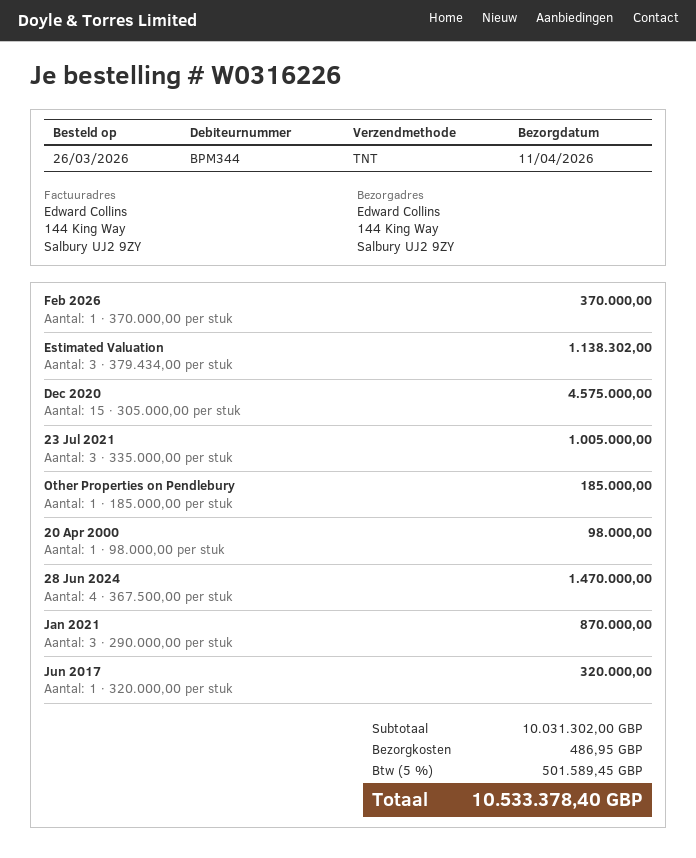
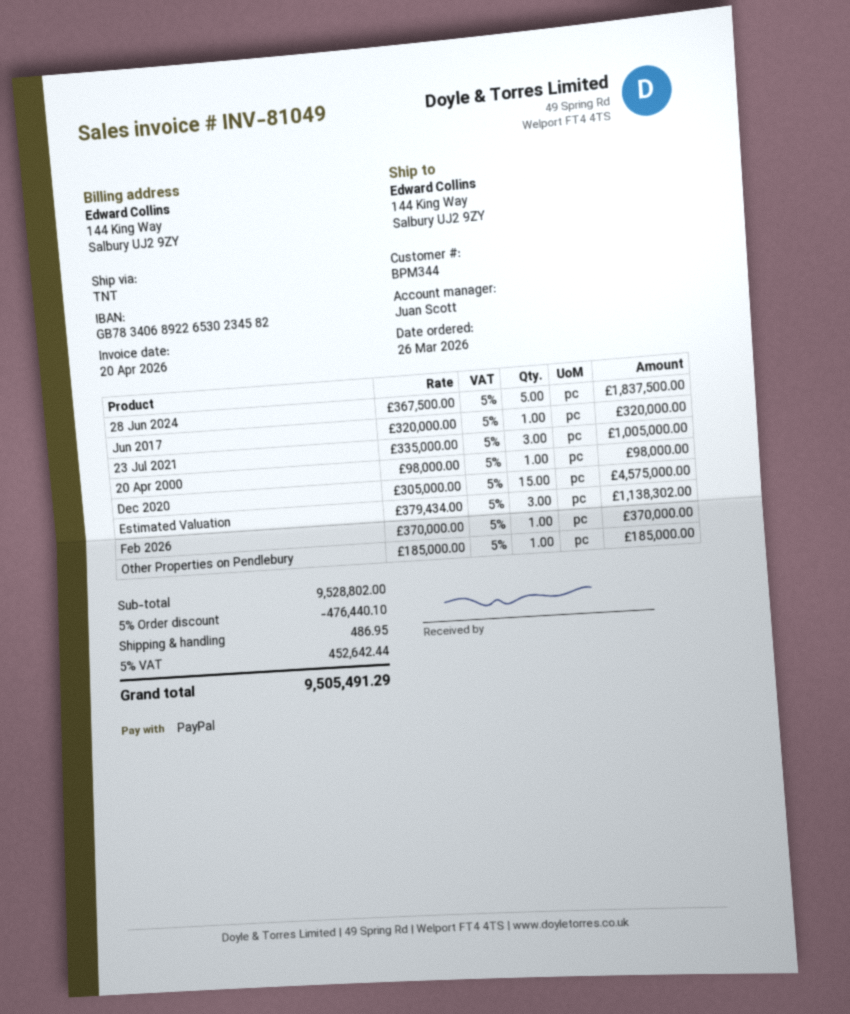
28 Jun 2024: 4 x 367500.00 = 1470000.00 -> 5 x 367500.00 = 1837500.00
Jan 2021: 3 x 290000.00 = 870000.00 -> none
subtotal: 10031302.00 -> 9528802.00
discount: none -> 5% = 476440.10
tax: 5% = 501589.45 -> 5% = 452642.44
total: 10533378.40 -> 9505491.29

